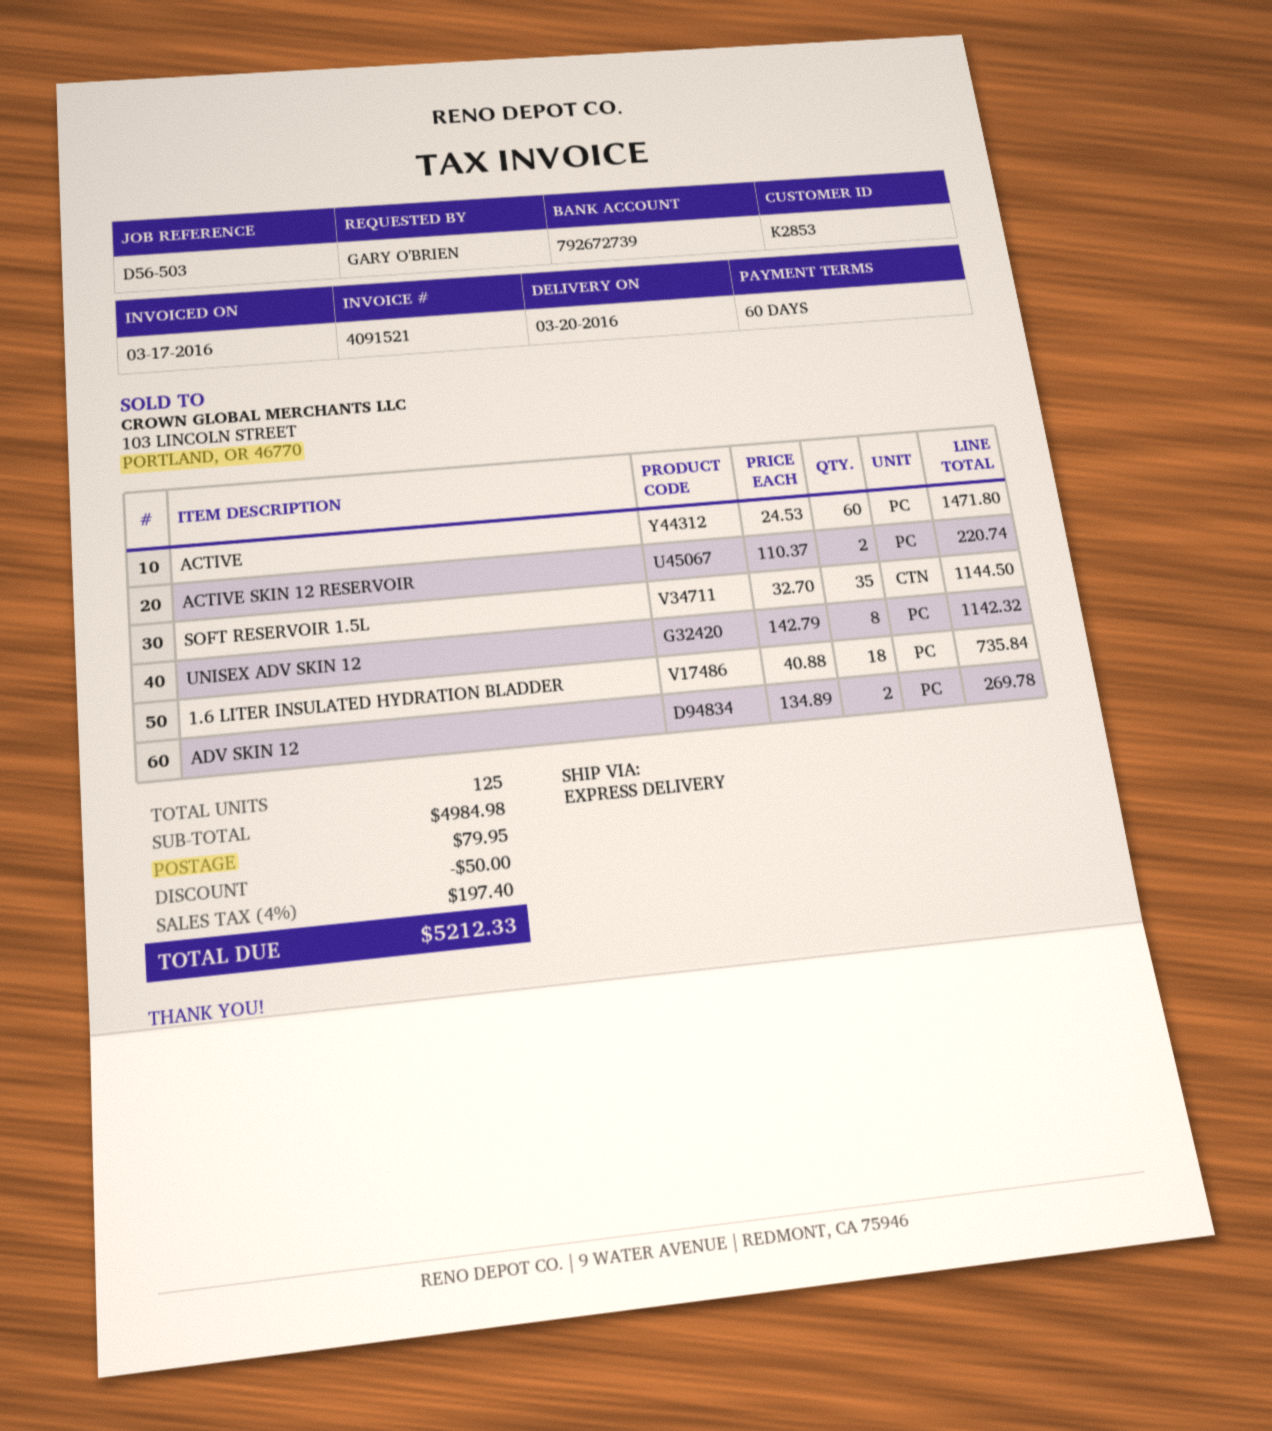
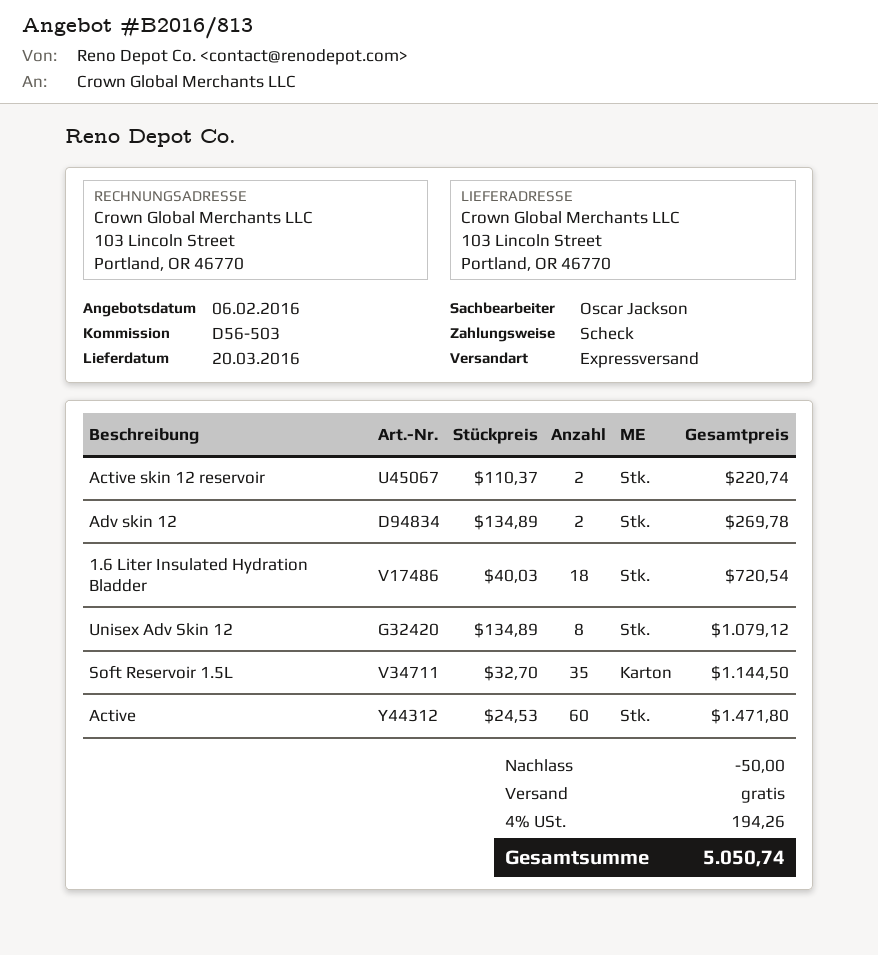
UNISEX ADV SKIN 12: 8 x 142.79 = 1142.32 -> 8 x 134.89 = 1079.12
1.6 LITER INSULATED HYDRATION BLADDER: 18 x 40.88 = 735.84 -> 18 x 40.03 = 720.54
shipping: 79.95 -> 0.00
tax: 4% = 197.40 -> 4% = 194.26
total: 5212.33 -> 5050.74

